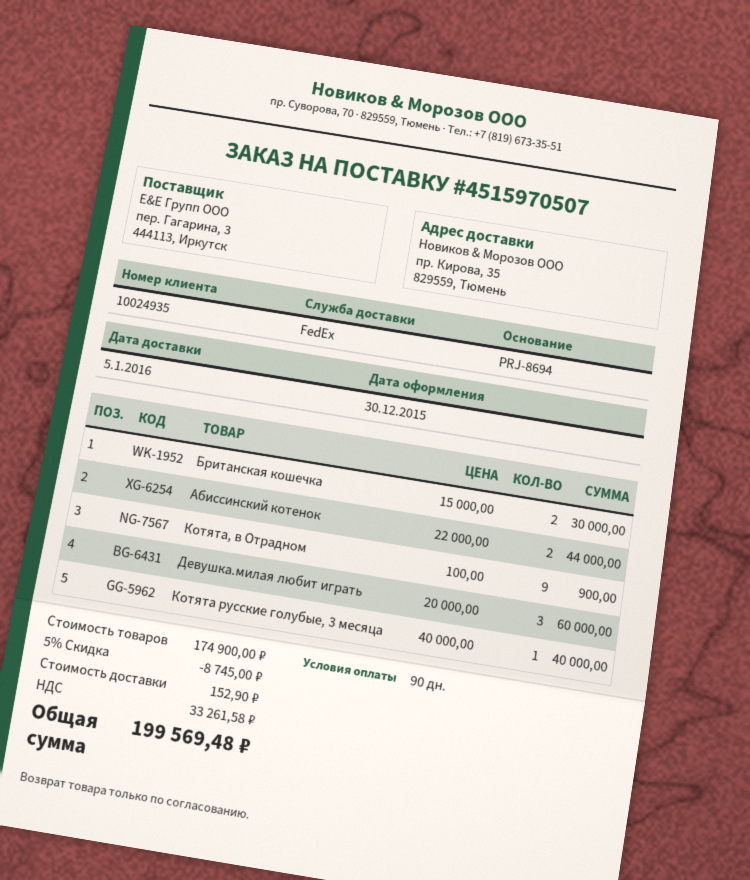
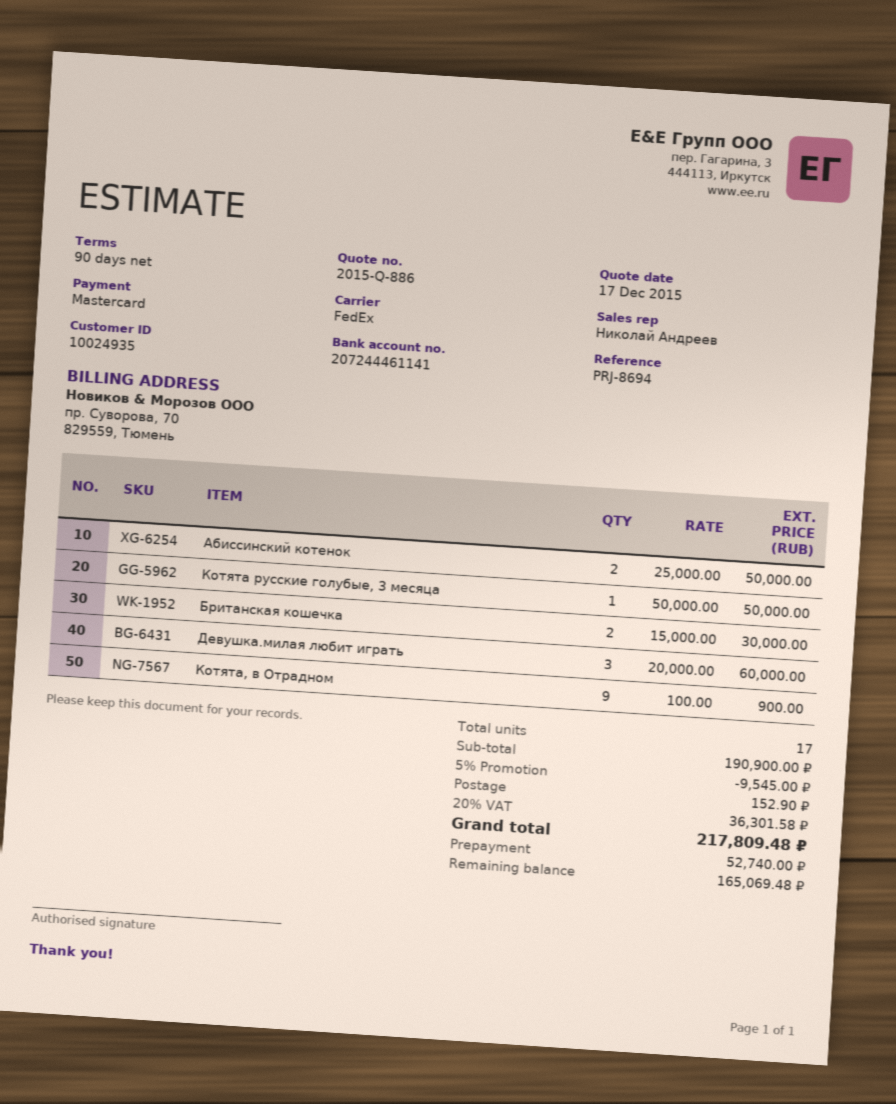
Абиссинский котенок: 2 x 22000.00 = 44000.00 -> 2 x 25000.00 = 50000.00
Котята русские голубые, 3 месяца: 1 x 40000.00 = 40000.00 -> 1 x 50000.00 = 50000.00
subtotal: 174900.00 -> 190900.00
discount: 5% = 8745.00 -> 5% = 9545.00
tax: 33261.58 -> 36301.58
total: 199569.48 -> 217809.48

